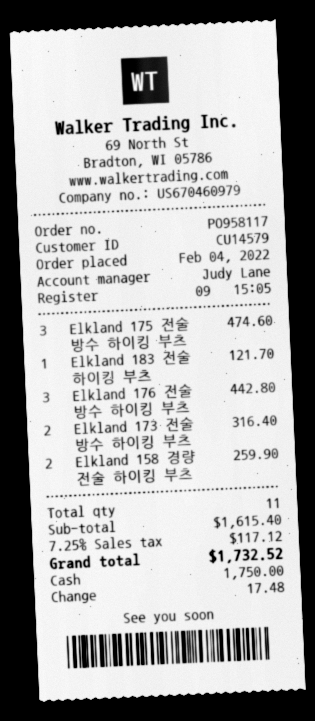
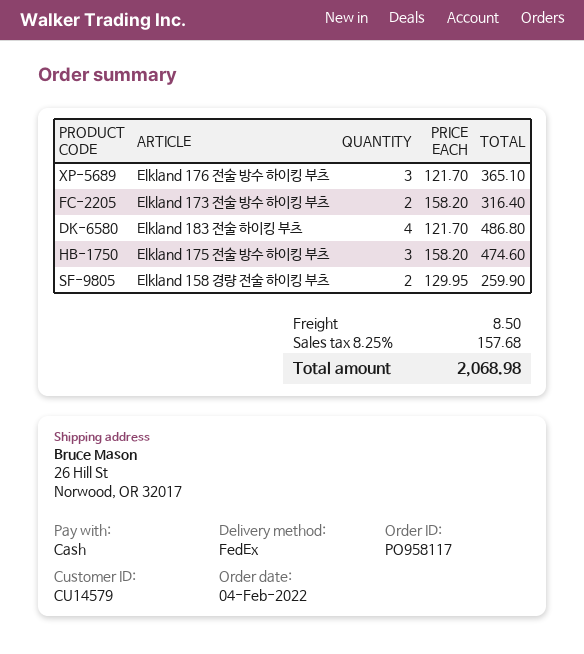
Elkland 183 전술 하이킹 부츠: 1 for 121.70 -> 4 for 486.80
Elkland 176 전술 방수 하이킹 부츠: 3 for 442.80 -> 3 for 365.10
shipping: none -> 8.50
tax: 7.25% = 117.12 -> 8.25% = 157.68
total: 1732.52 -> 2068.98

